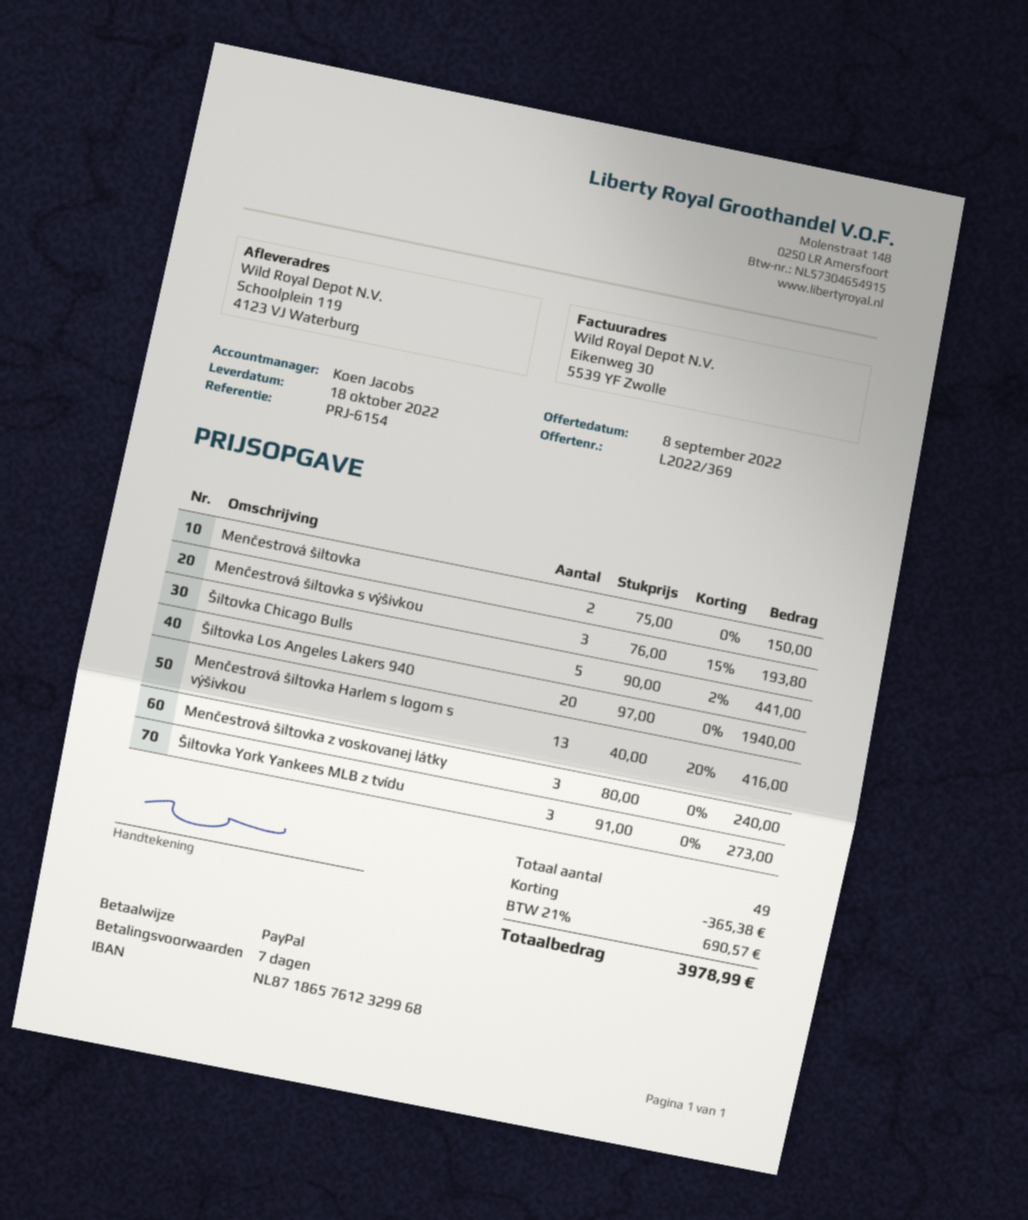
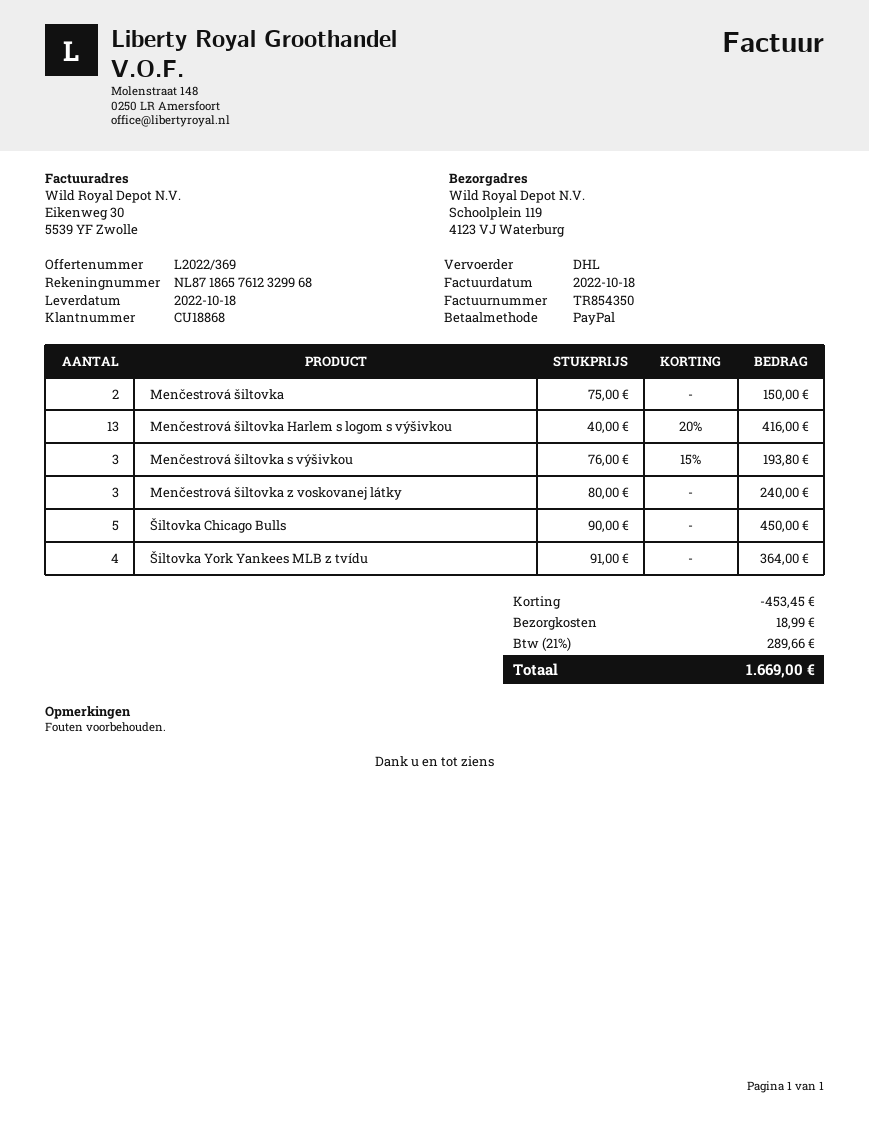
Šiltovka Chicago Bulls: 5 x 90.00 - 2% = 441.00 -> 5 x 90.00 = 450.00
Šiltovka Los Angeles Lakers 940: 20 x 97.00 = 1940.00 -> none
Šiltovka York Yankees MLB z tvídu: 3 x 91.00 = 273.00 -> 4 x 91.00 = 364.00
discount: 365.38 -> 453.45
shipping: none -> 18.99
tax: 21% = 690.57 -> 21% = 289.66
total: 3978.99 -> 1669.00

